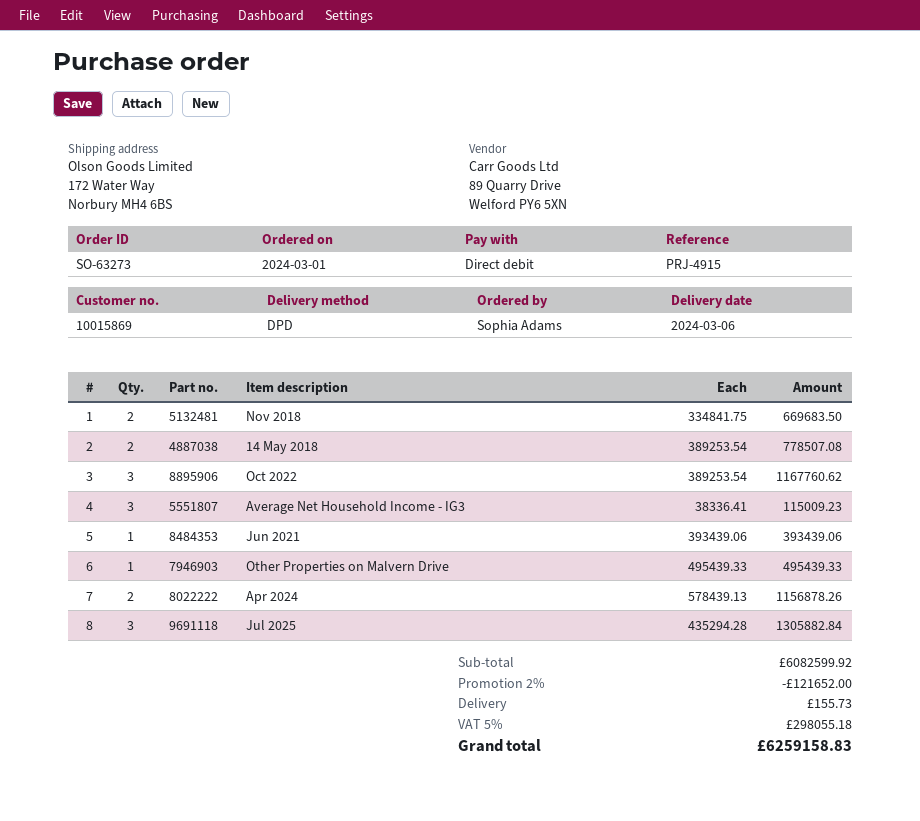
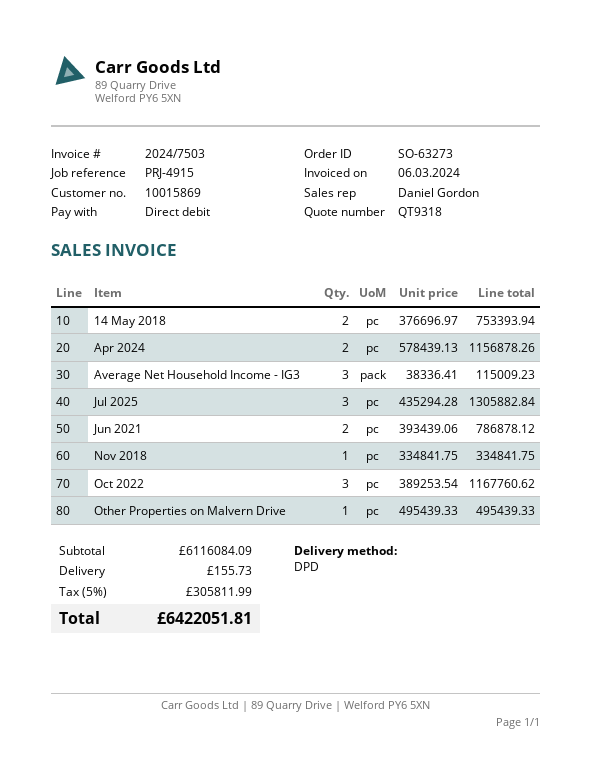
Nov 2018: 2 x 334841.75 = 669683.50 -> 1 x 334841.75 = 334841.75
14 May 2018: 2 x 389253.54 = 778507.08 -> 2 x 376696.97 = 753393.94
Jun 2021: 1 x 393439.06 = 393439.06 -> 2 x 393439.06 = 786878.12
subtotal: 6082599.92 -> 6116084.09
discount: 2% = 121652.00 -> none
tax: 5% = 298055.18 -> 5% = 305811.99
total: 6259158.83 -> 6422051.81

